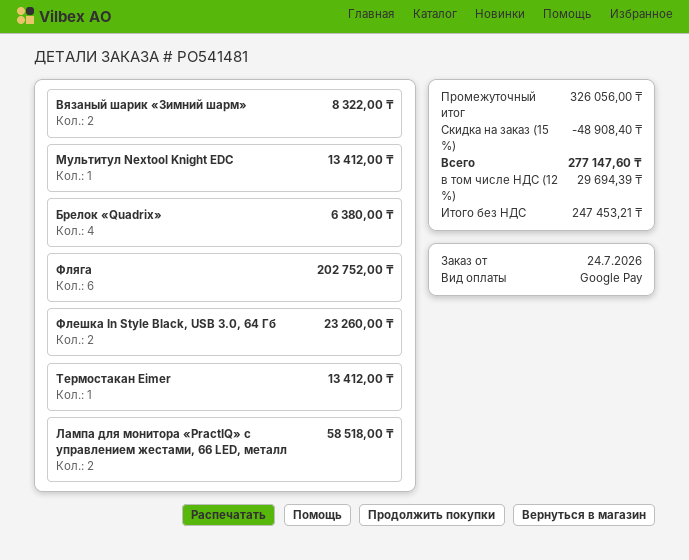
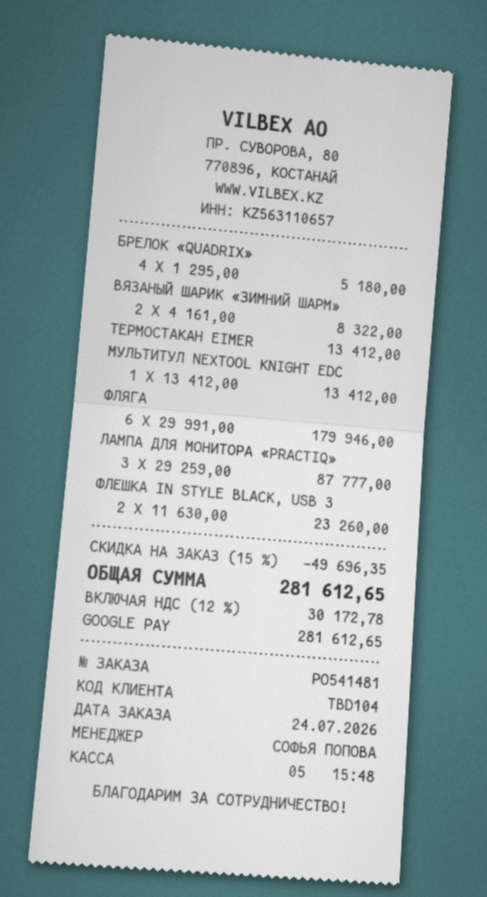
Брелок «Quadrix»: 4 for 6380.00 -> 4 for 5180.00
Фляга: 6 for 202752.00 -> 6 for 179946.00
Лампа для монитора «PractIQ» с управлением жестами, 66 LED, металл: 2 for 58518.00 -> 3 for 87777.00
discount: 15% = 48908.40 -> 15% = 49696.35
tax: 12% = 29694.39 -> 12% = 30172.78
total: 277147.60 -> 281612.65

